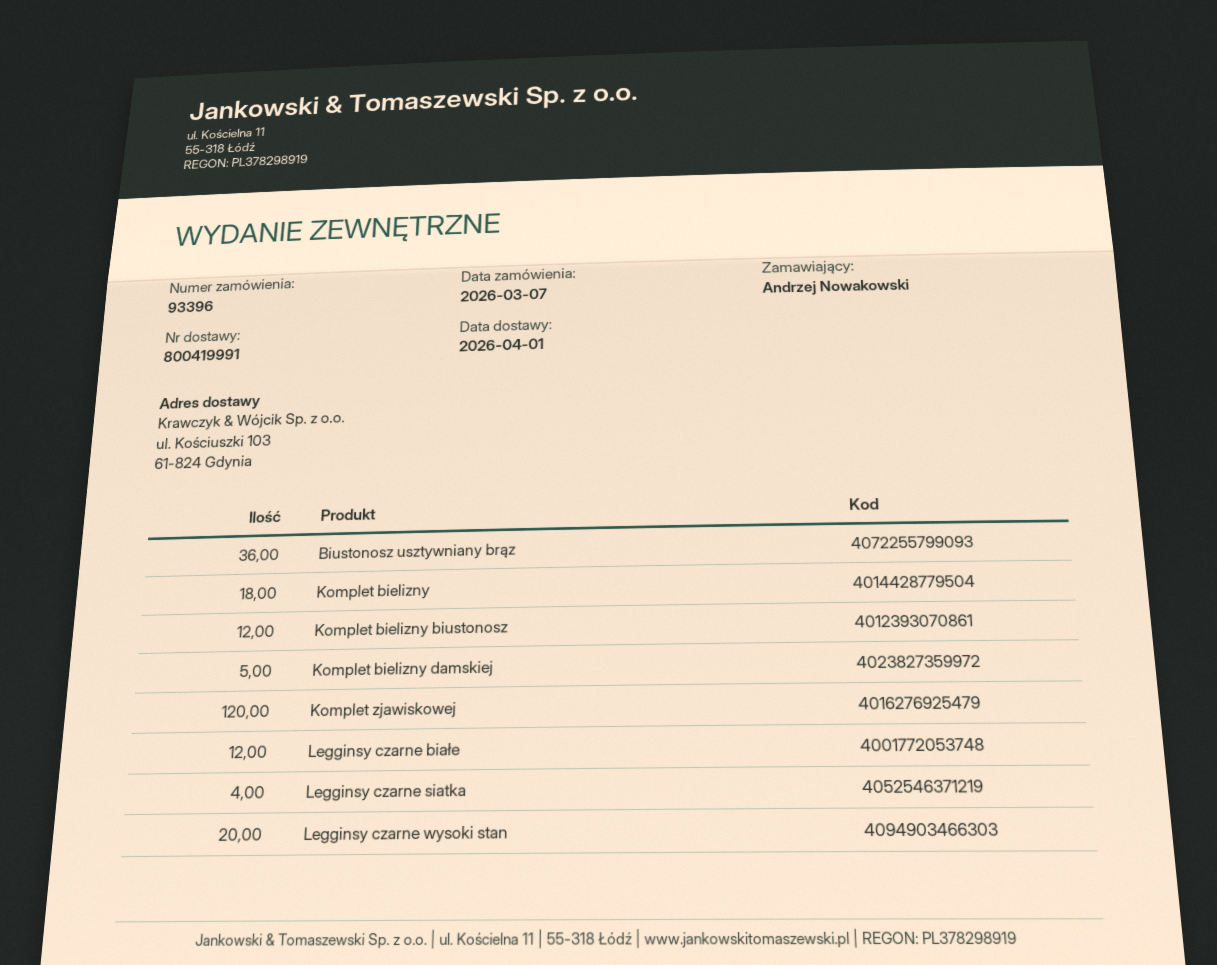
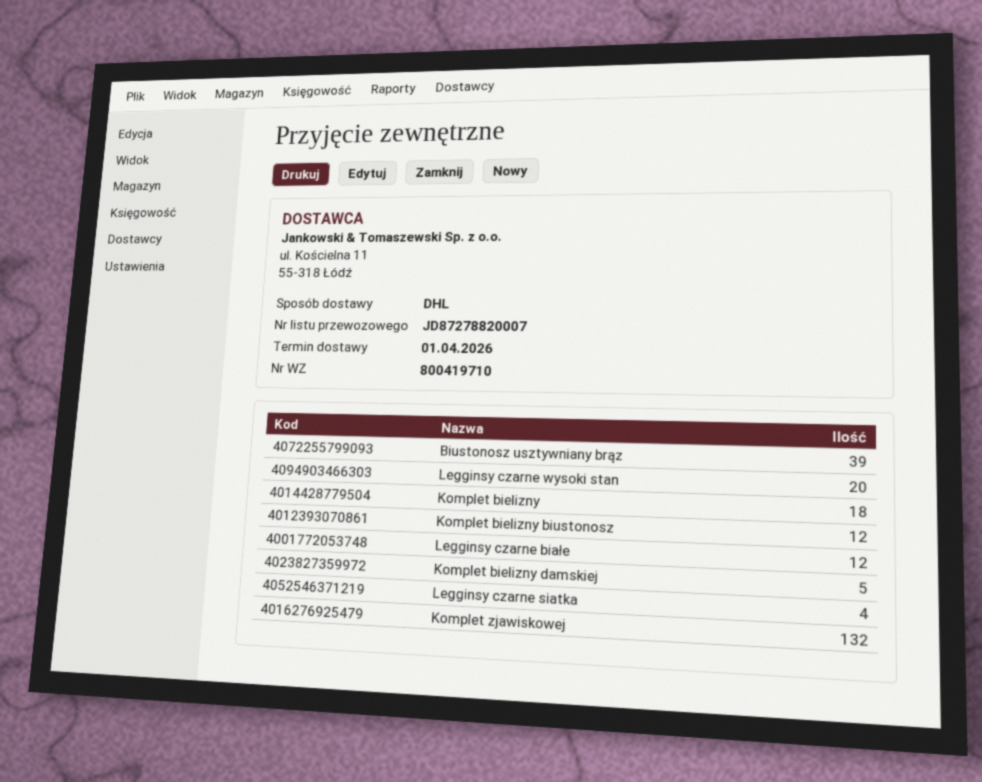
delivery note number: 800419991 -> 800419710
Biustonosz usztywniany brąz: 36 -> 39
Komplet zjawiskowej: 120 -> 132

